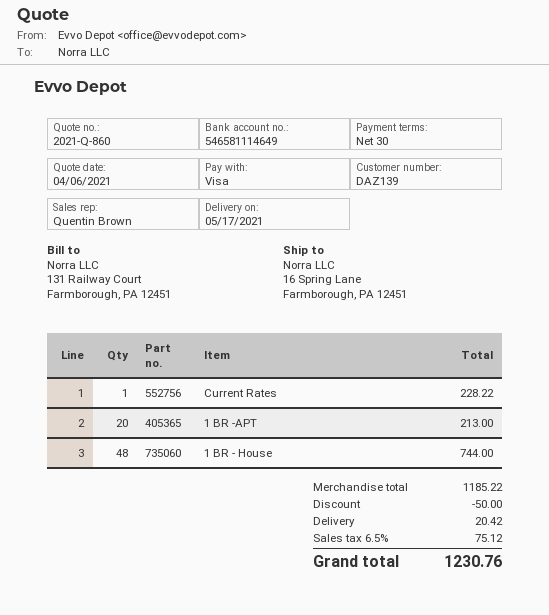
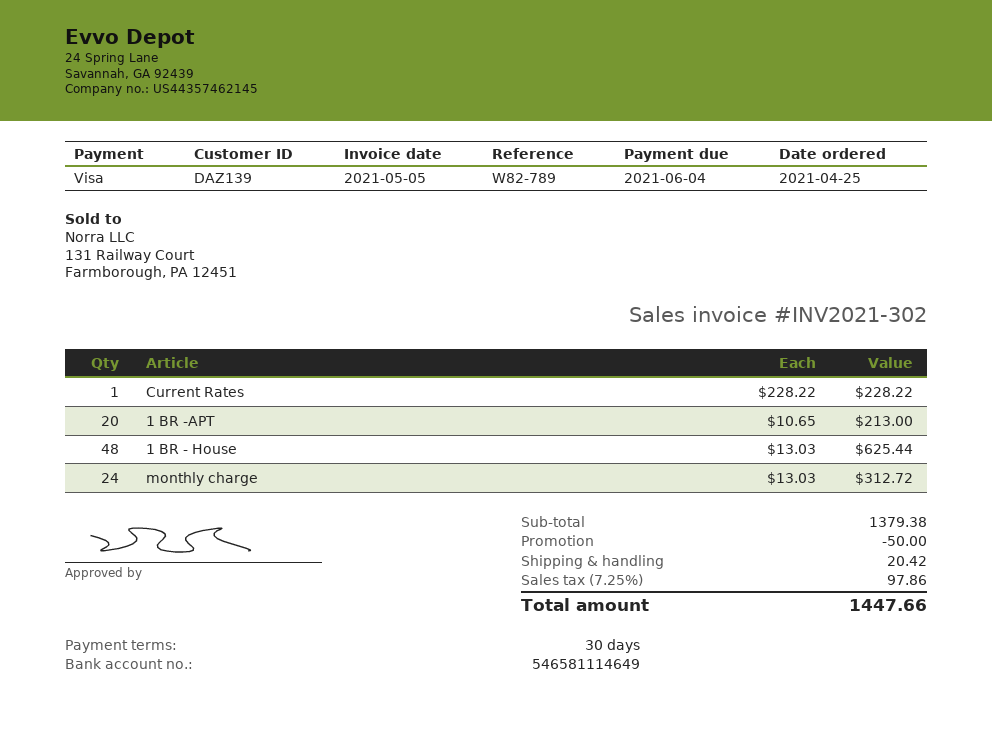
1 BR - House: 48 for 744.00 -> 48 for 625.44
monthly charge: none -> 24 for 312.72
subtotal: 1185.22 -> 1379.38
tax: 6.5% = 75.12 -> 7.25% = 97.86
total: 1230.76 -> 1447.66

